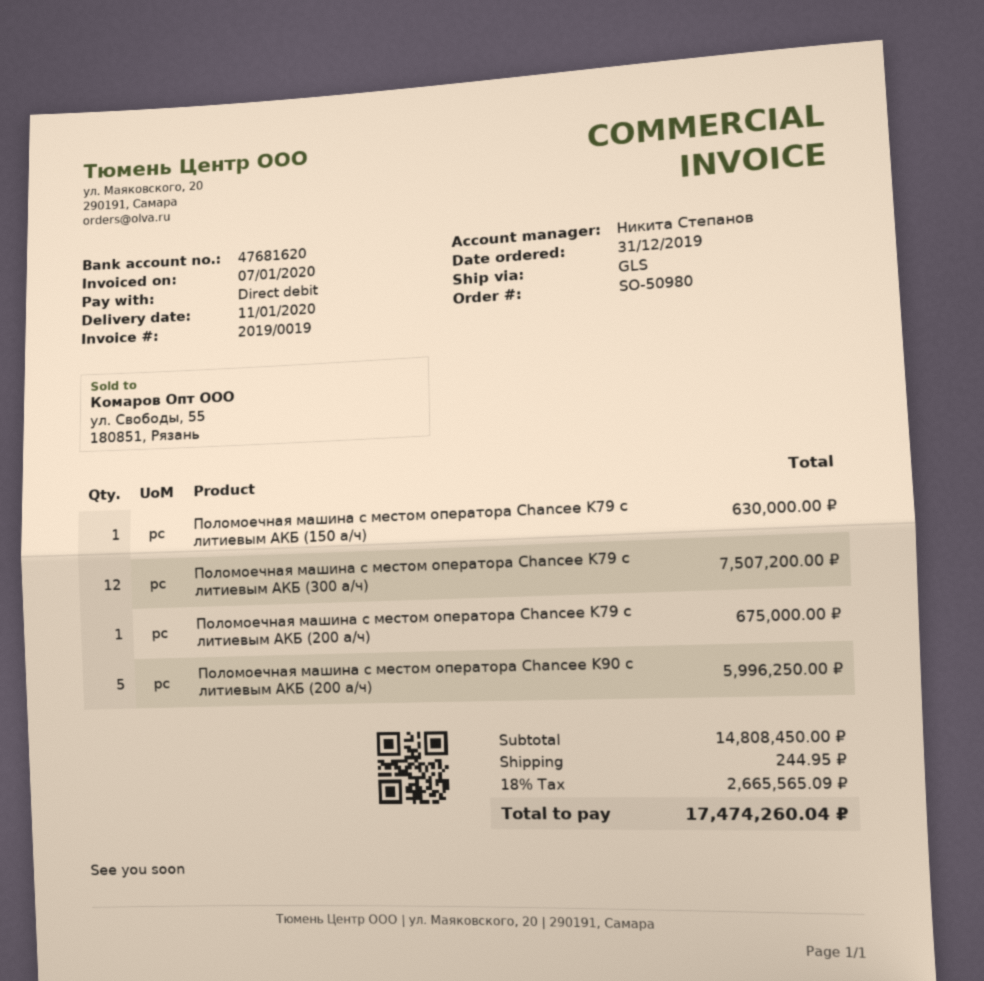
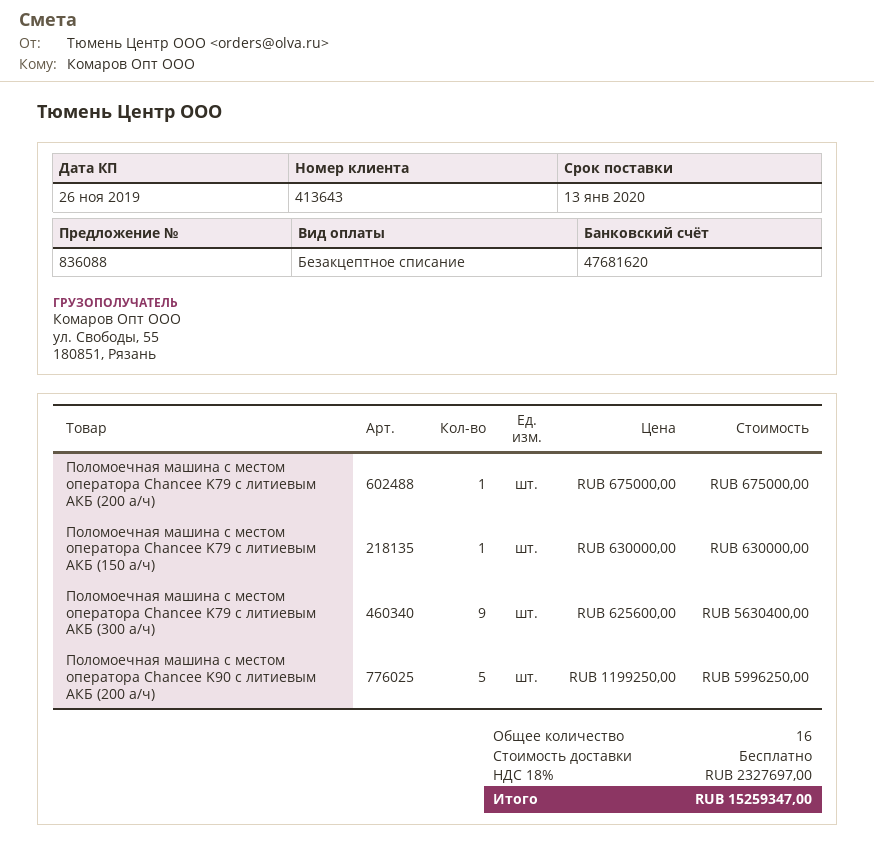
delivery date: 2020-01-11 -> 2020-01-13
Поломоечная машина с местом оператора Chancee K79 с литиевым АКБ (300 а/ч): 12 for 7507200.00 -> 9 for 5630400.00
shipping: 244.95 -> 0.00
tax: 18% = 2665565.09 -> 18% = 2327697.00
total: 17474260.04 -> 15259347.00

